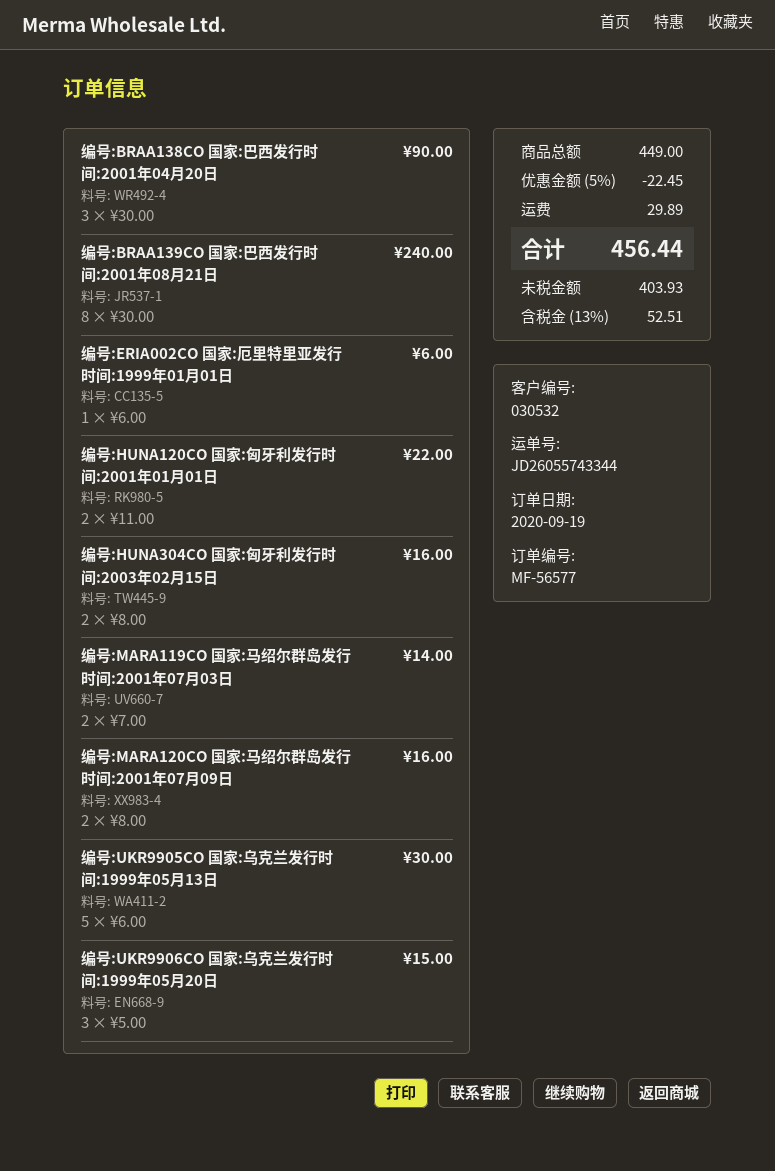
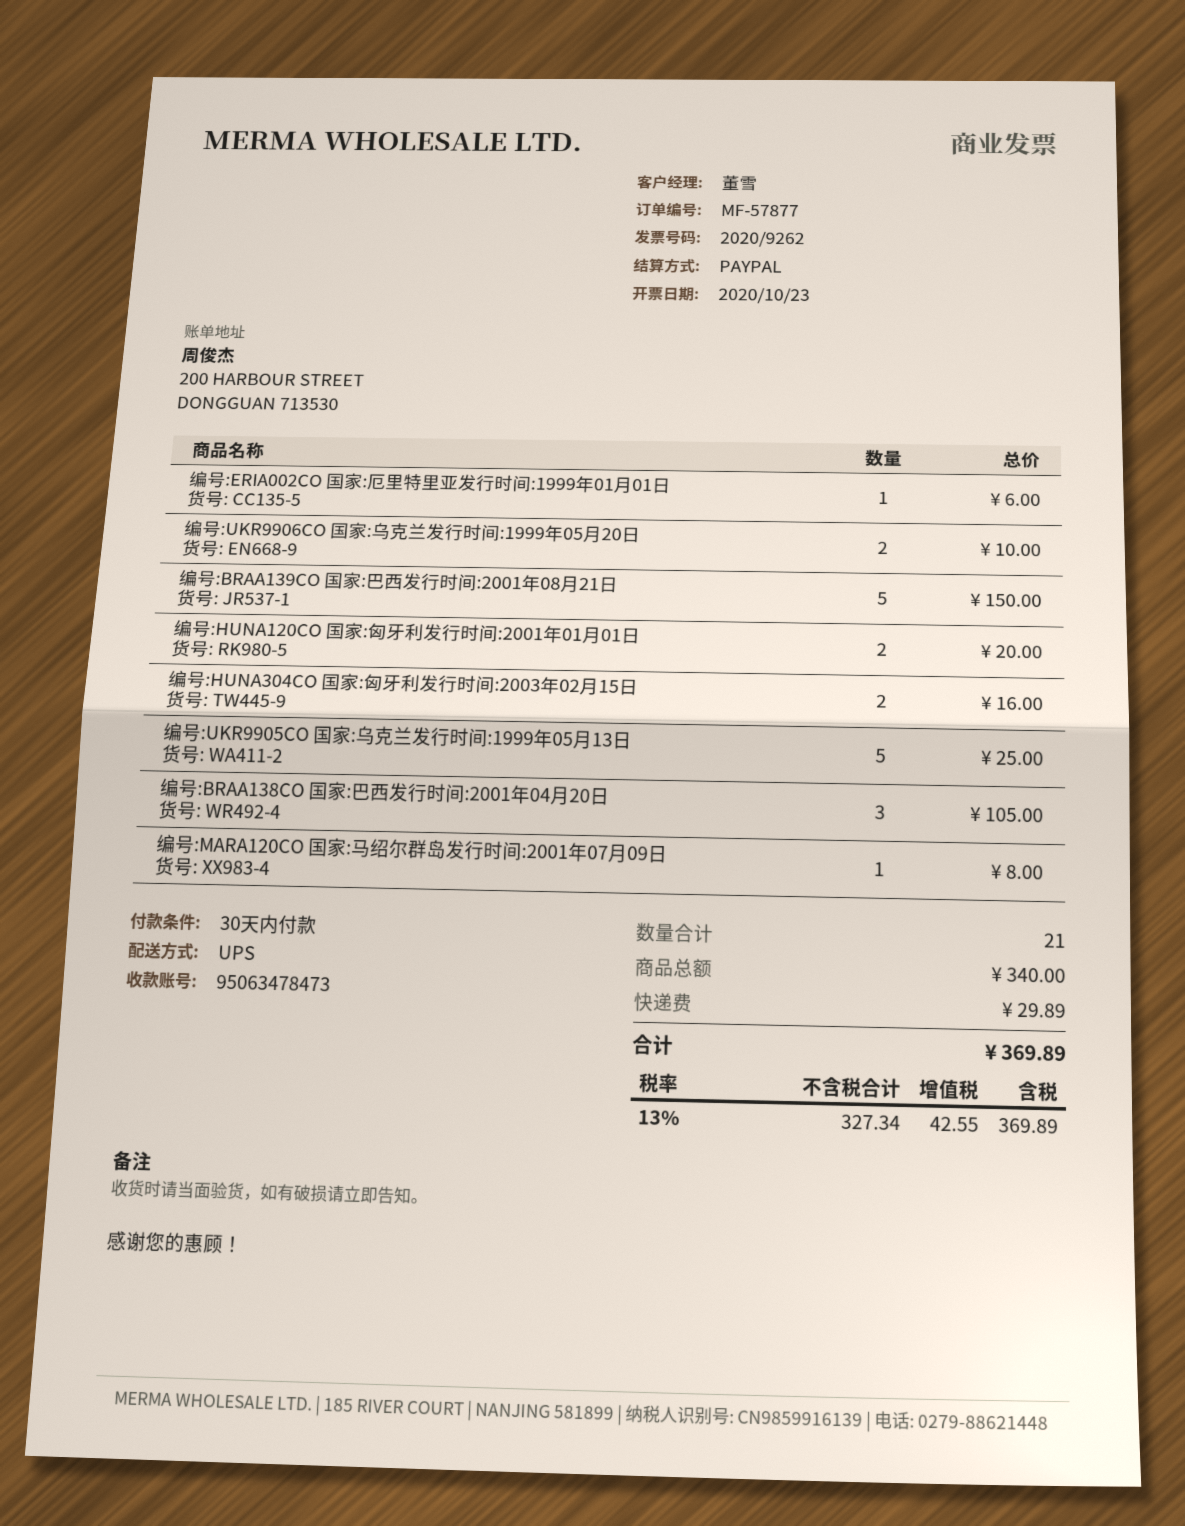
order number: MF-56577 -> MF-57877
编号:BRAA138CO 国家:巴西发行时间:2001年04月20日: 3 for 90.00 -> 3 for 105.00
编号:BRAA139CO 国家:巴西发行时间:2001年08月21日: 8 for 240.00 -> 5 for 150.00
编号:HUNA120CO 国家:匈牙利发行时间:2001年01月01日: 2 for 22.00 -> 2 for 20.00
编号:MARA119CO 国家:马绍尔群岛发行时间:2001年07月03日: 2 for 14.00 -> none
编号:MARA120CO 国家:马绍尔群岛发行时间:2001年07月09日: 2 for 16.00 -> 1 for 8.00
编号:UKR9905CO 国家:乌克兰发行时间:1999年05月13日: 5 for 30.00 -> 5 for 25.00
编号:UKR9906CO 国家:乌克兰发行时间:1999年05月20日: 3 for 15.00 -> 2 for 10.00
subtotal: 449.00 -> 340.00
discount: 5% = 22.45 -> none
net: 403.93 -> 327.34
tax: 13% = 52.51 -> 13% = 42.55
total: 456.44 -> 369.89

